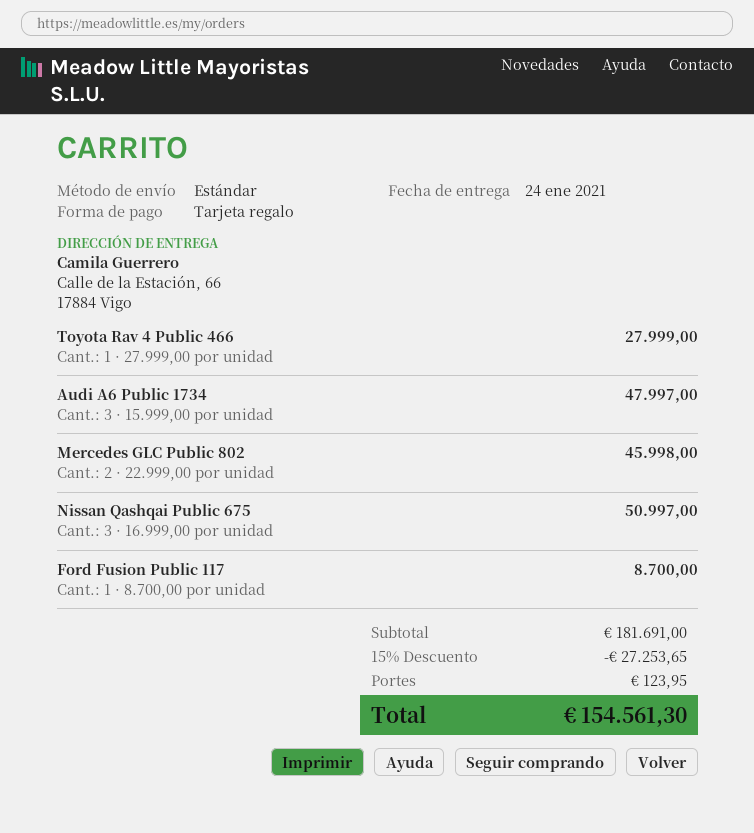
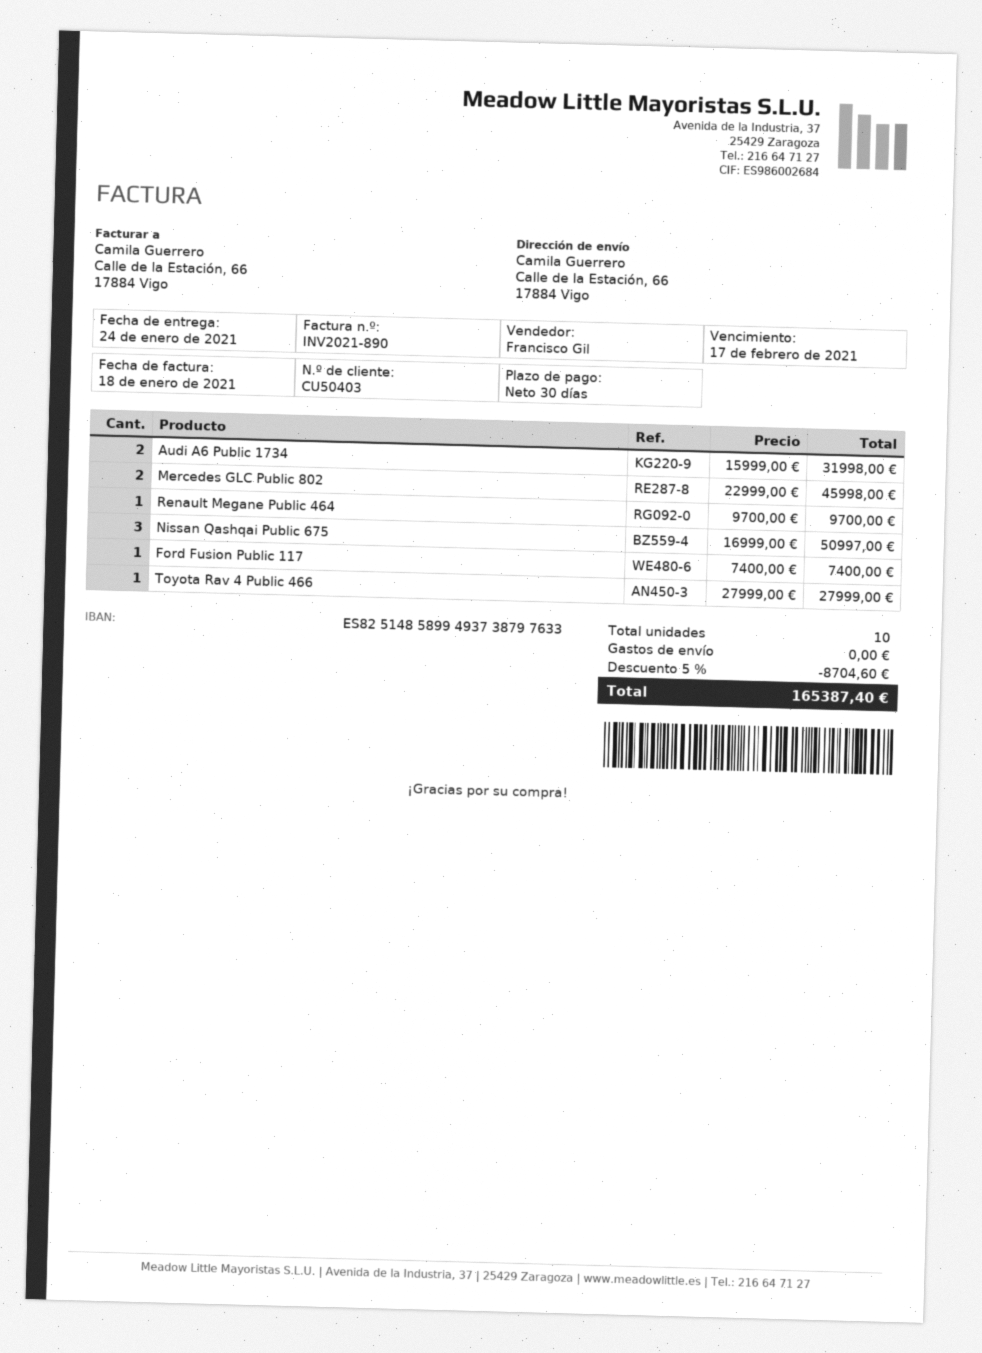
Audi A6 Public 1734: 3 x 15999.00 = 47997.00 -> 2 x 15999.00 = 31998.00
Ford Fusion Public 117: 1 x 8700.00 = 8700.00 -> 1 x 7400.00 = 7400.00
Renault Megane Public 464: none -> 1 x 9700.00 = 9700.00
discount: 15% = 27253.65 -> 5% = 8704.60
shipping: 123.95 -> 0.00
total: 154561.30 -> 165387.40

